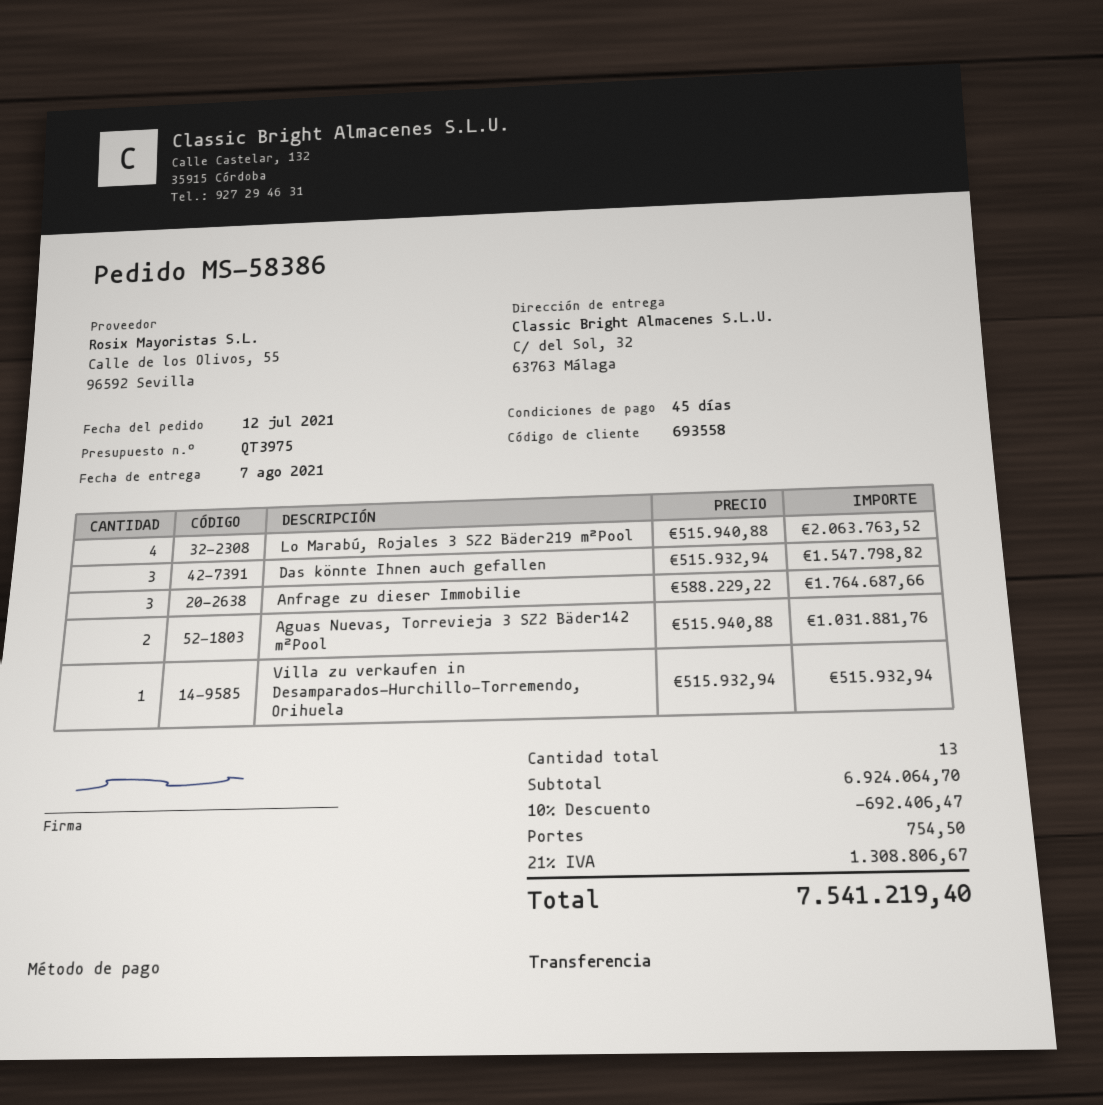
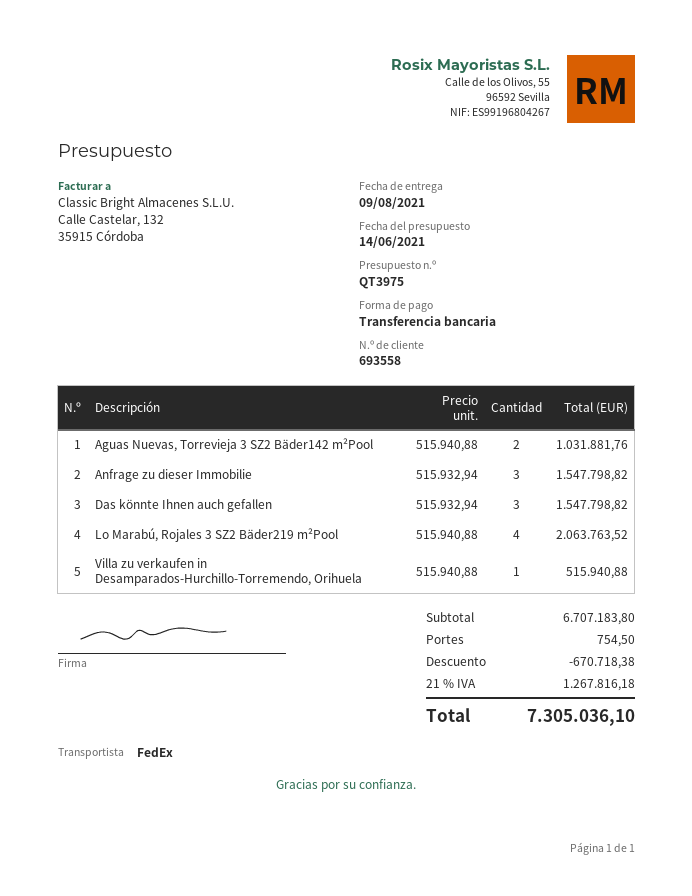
delivery date: 2021-08-07 -> 2021-08-09
Anfrage zu dieser Immobilie: 3 x 588229.22 = 1764687.66 -> 3 x 515932.94 = 1547798.82
Villa zu verkaufen in Desamparados-Hurchillo-Torremendo, Orihuela: 1 x 515932.94 = 515932.94 -> 1 x 515940.88 = 515940.88
subtotal: 6924064.70 -> 6707183.80
discount: 692406.47 -> 670718.38
tax: 21% = 1308806.67 -> 21% = 1267816.18
total: 7541219.40 -> 7305036.10

